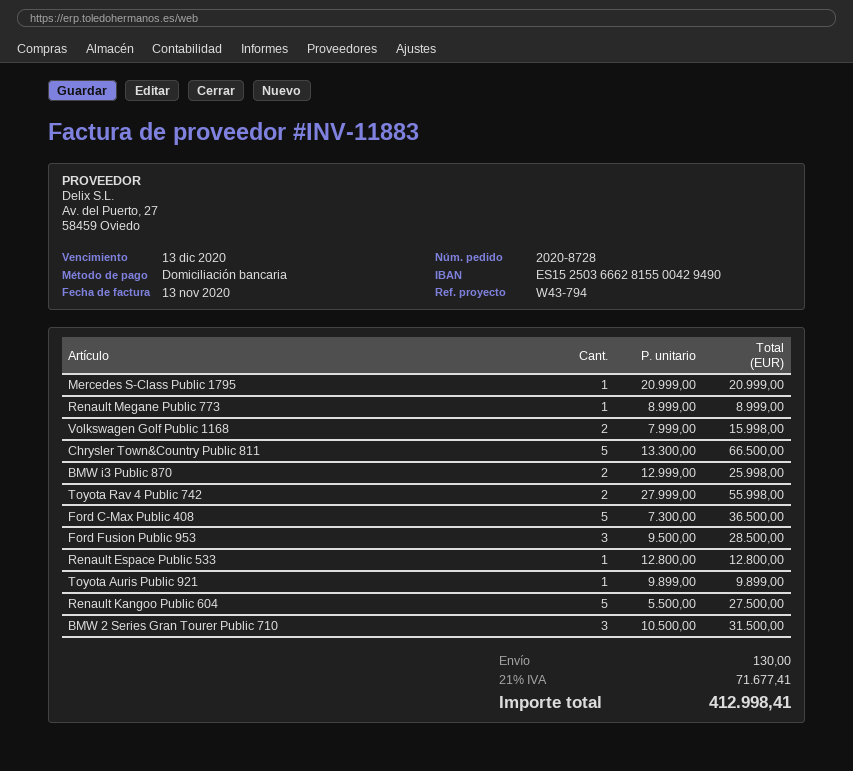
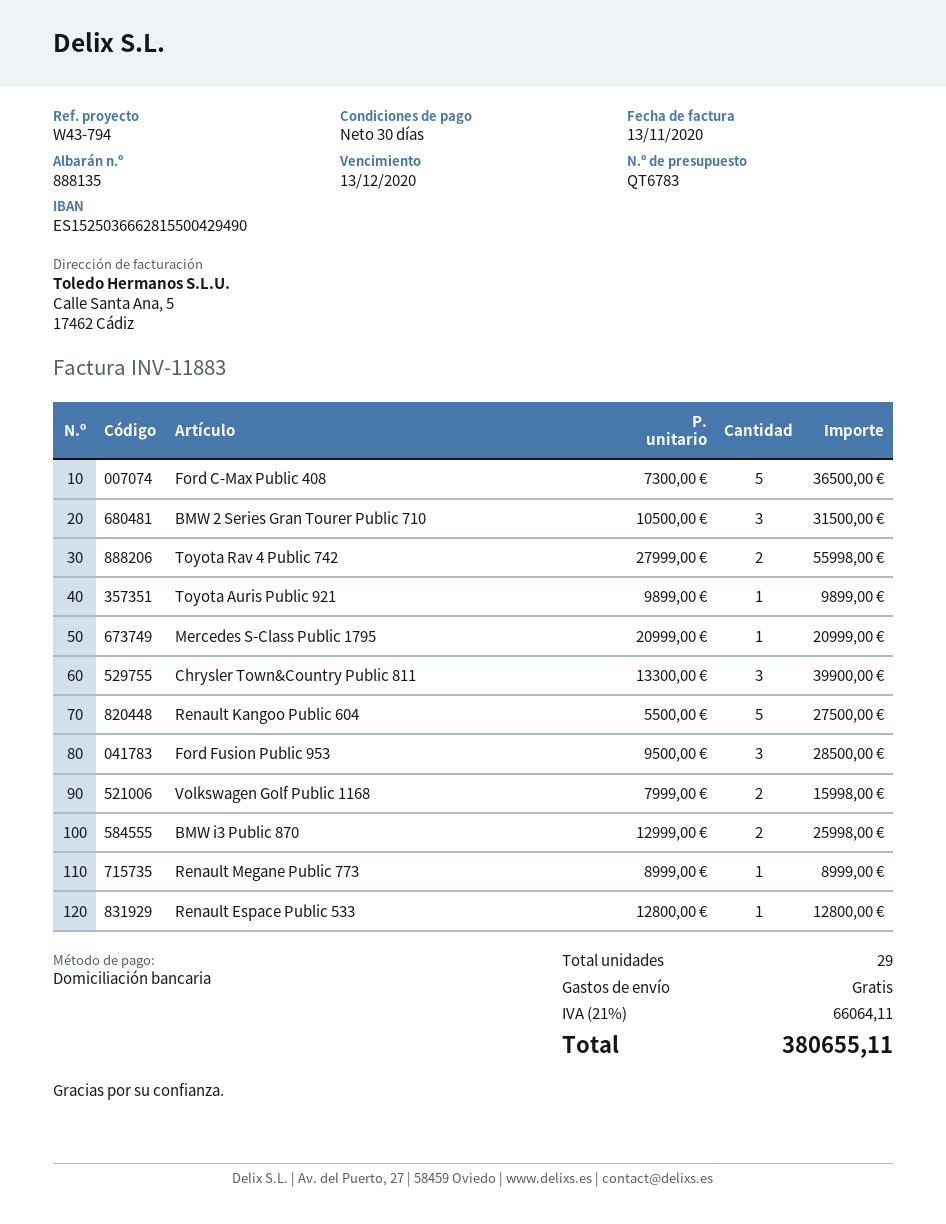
Chrysler Town&Country Public 811: 5 x 13300.00 = 66500.00 -> 3 x 13300.00 = 39900.00
shipping: 130.00 -> 0.00
tax: 21% = 71677.41 -> 21% = 66064.11
total: 412998.41 -> 380655.11

